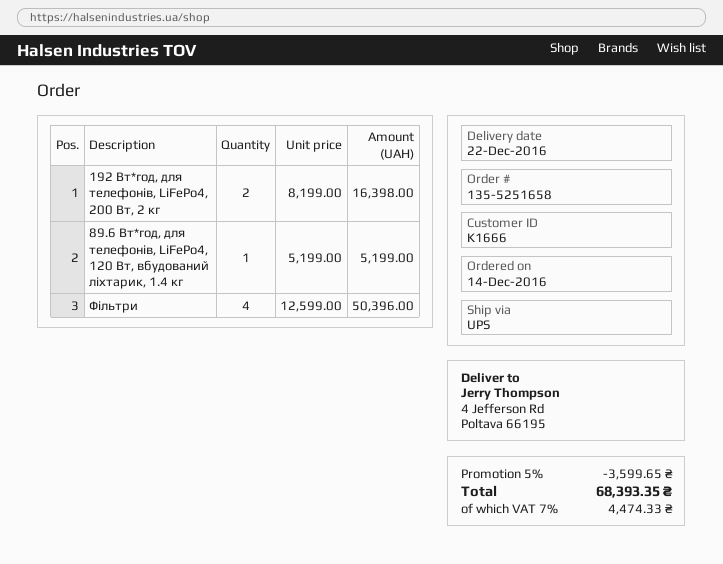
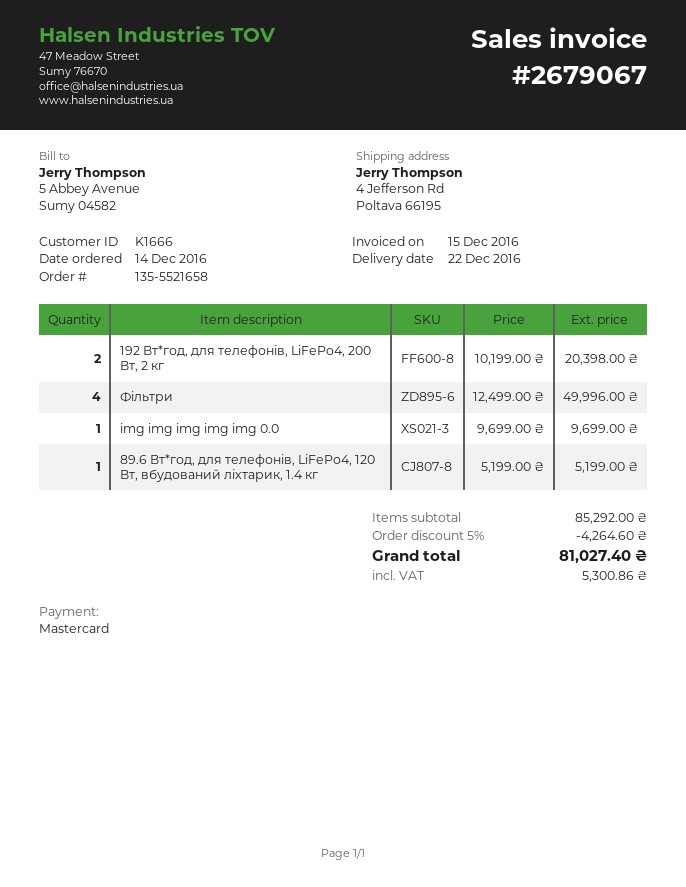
order number: 135-5251658 -> 135-5521658
192 Вт*год, для телефонів, LiFePo4, 200 Вт, 2 кг: 2 x 8199.00 = 16398.00 -> 2 x 10199.00 = 20398.00
Фільтри: 4 x 12599.00 = 50396.00 -> 4 x 12499.00 = 49996.00
img img img img img 0.0: none -> 1 x 9699.00 = 9699.00
discount: 5% = 3599.65 -> 5% = 4264.60
tax: 4474.33 -> 5300.86
total: 68393.35 -> 81027.40

